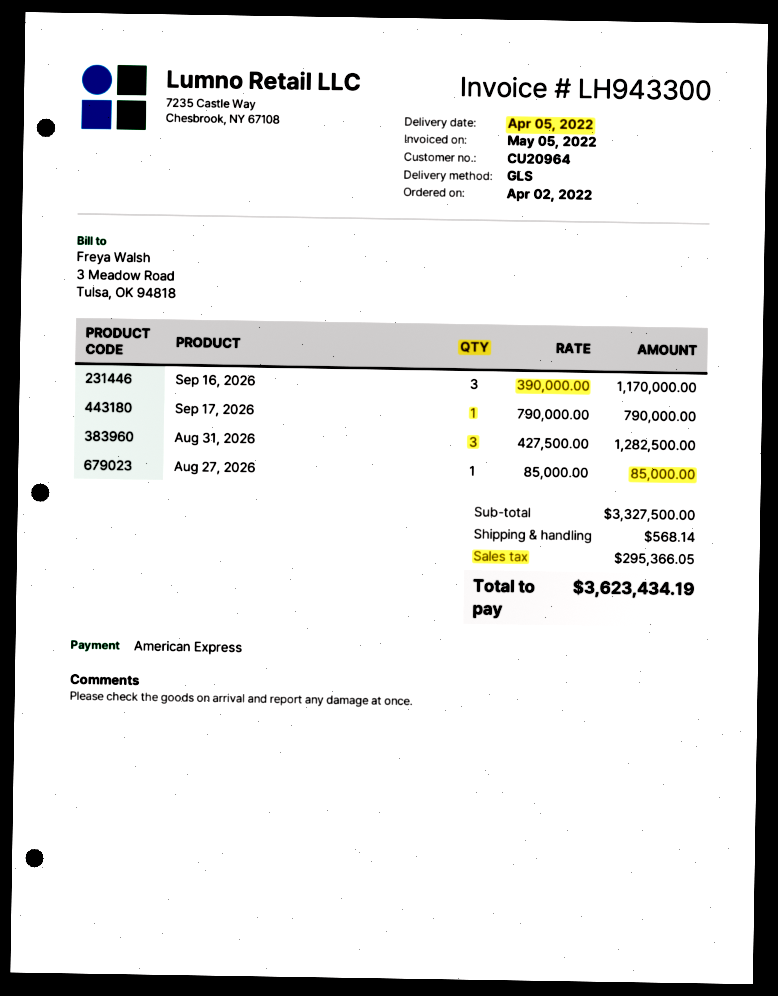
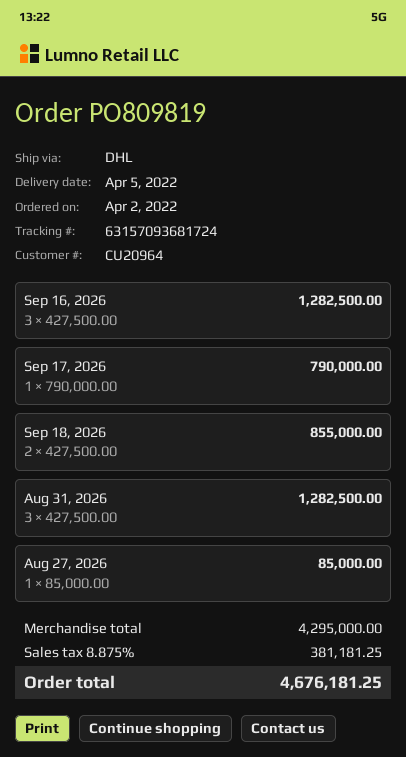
shipping method: GLS -> DHL
Sep 16, 2026: 3 x 390000.00 = 1170000.00 -> 3 x 427500.00 = 1282500.00
Sep 18, 2026: none -> 2 x 427500.00 = 855000.00
subtotal: 3327500.00 -> 4295000.00
shipping: 568.14 -> none
tax: 295366.05 -> 381181.25
total: 3623434.19 -> 4676181.25

